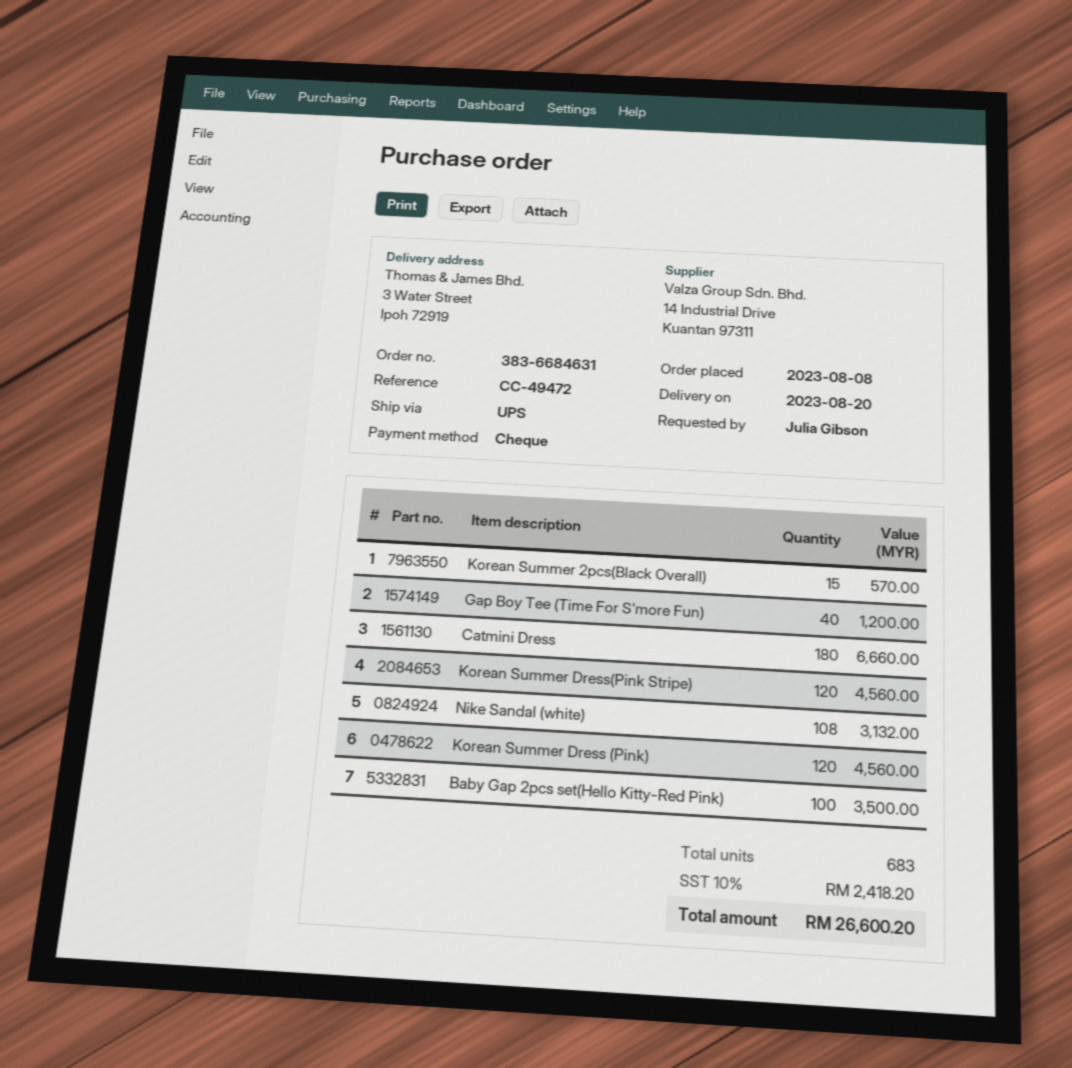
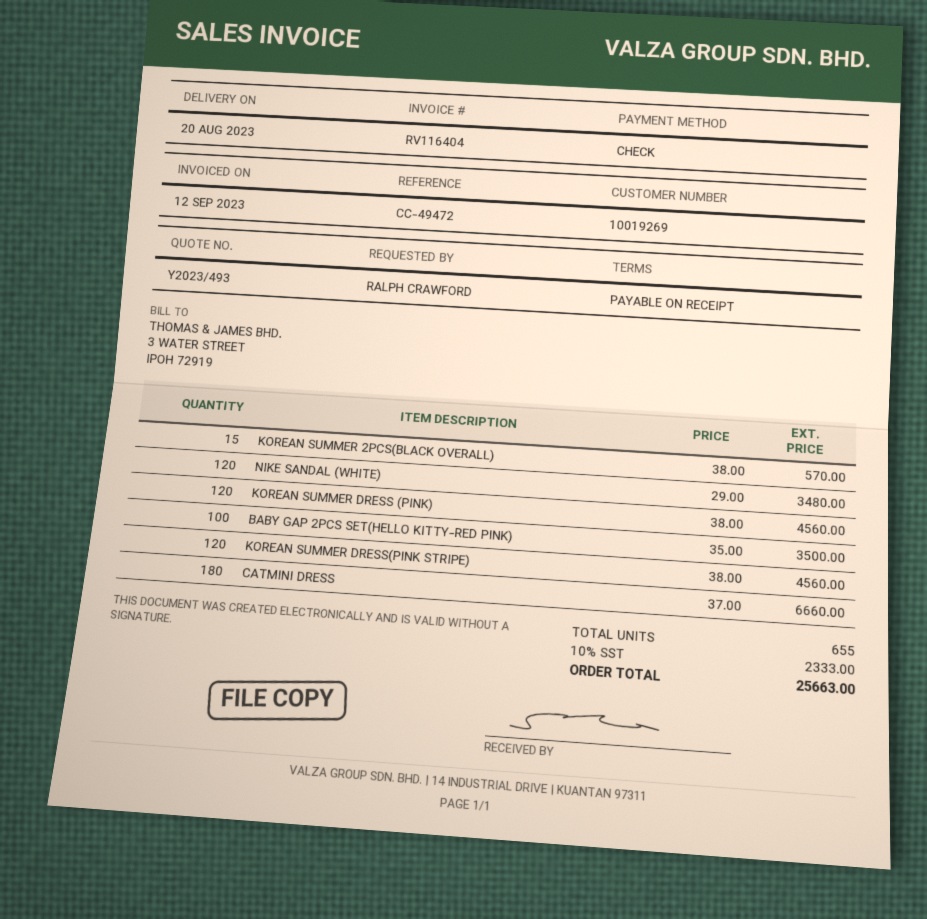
ordered by: Julia Gibson -> RALPH CRAWFORD
Gap Boy Tee (Time For S'more Fun): 40 for 1200.00 -> none
Nike Sandal (white): 108 for 3132.00 -> 120 for 3480.00
total quantity: 683 -> 655
tax: 10% = 2418.20 -> 10% = 2333.00
total: 26600.20 -> 25663.00

